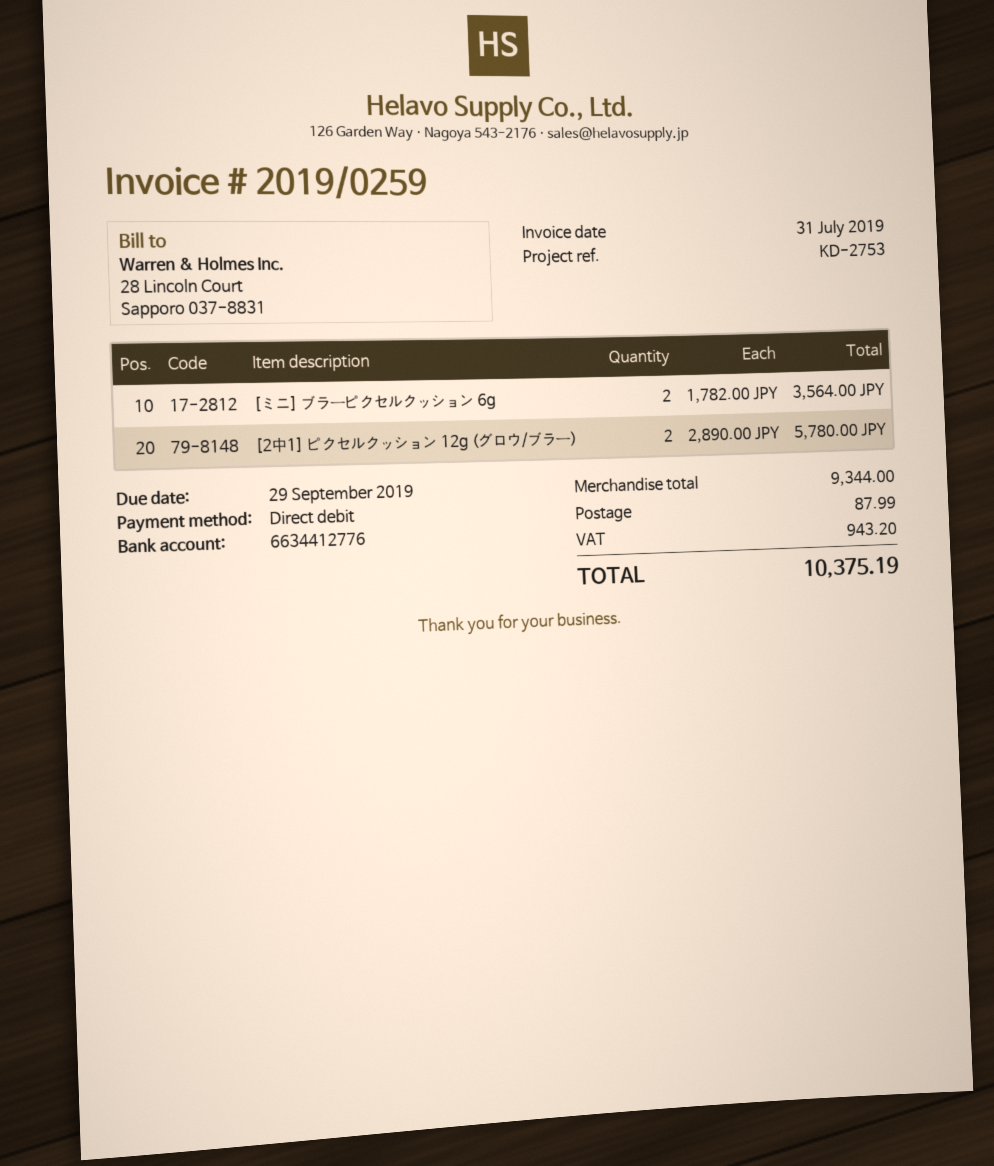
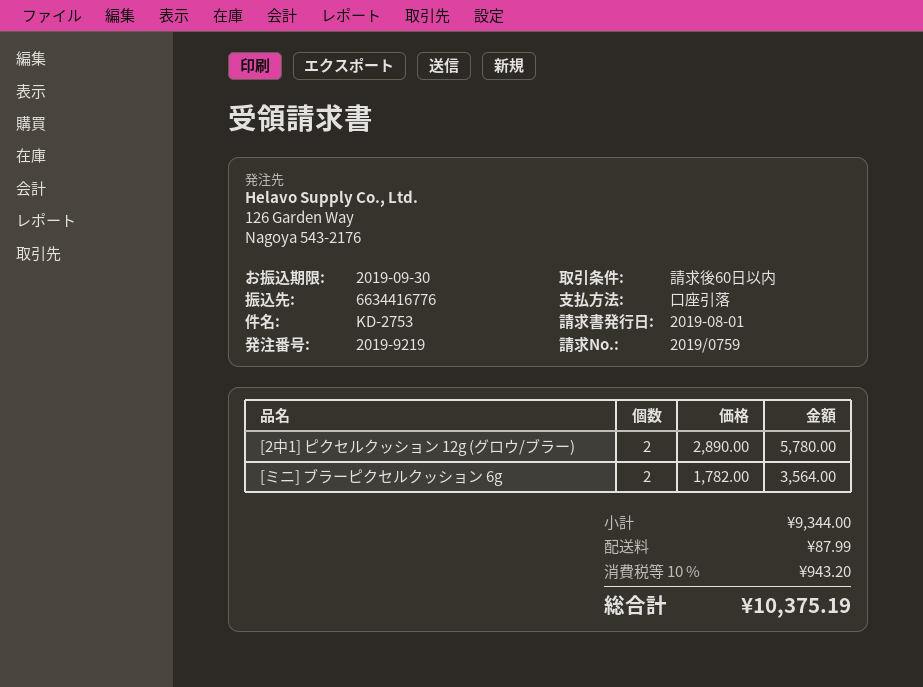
invoice number: 2019/0259 -> 2019/0759
invoice date: 2019-07-31 -> 2019-08-01
due date: 2019-09-29 -> 2019-09-30
bank account: 6634412776 -> 6634416776

